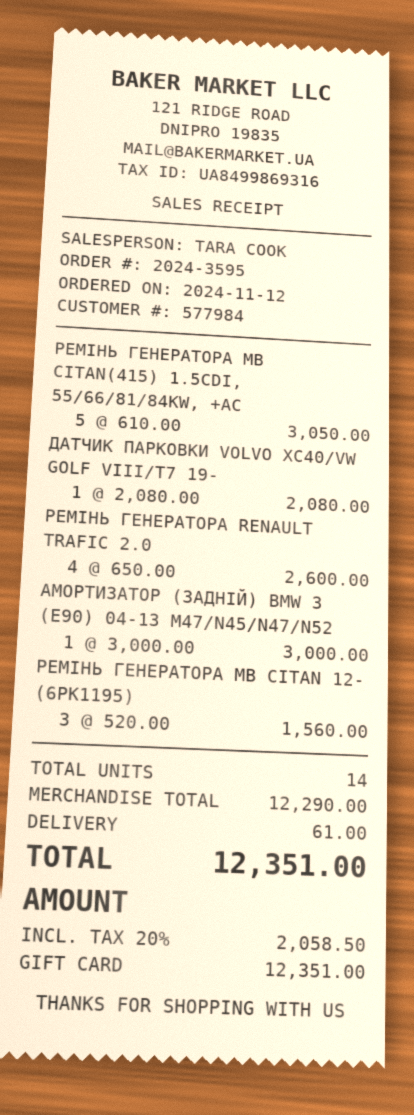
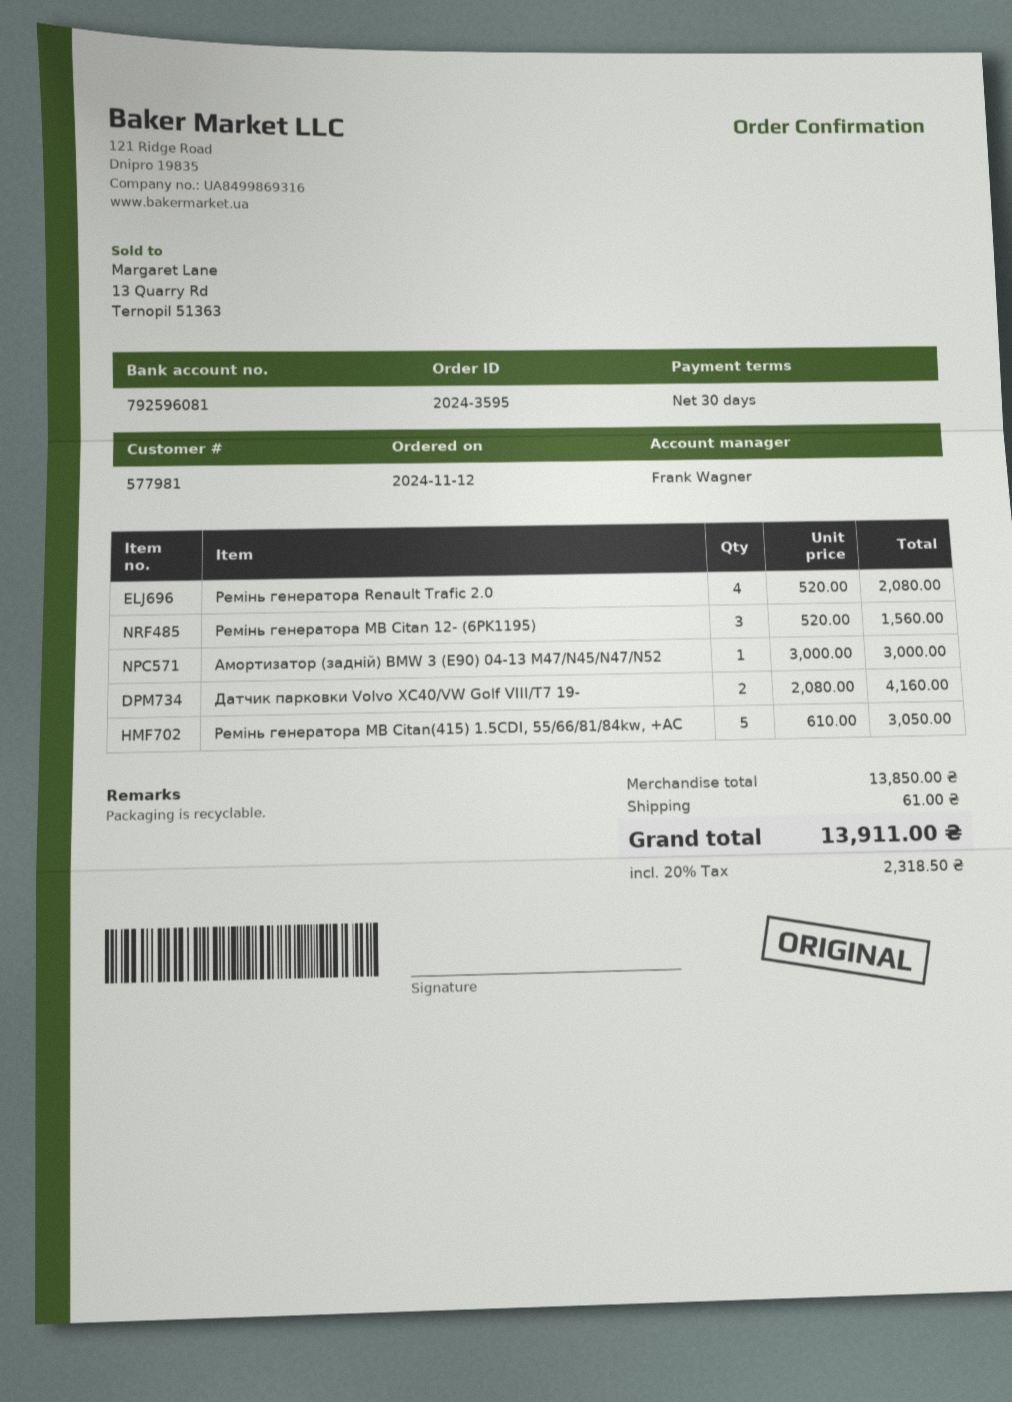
customer number: 577984 -> 577981
sales rep: TARA COOK -> Frank Wagner
ДАТЧИК ПАРКОВКИ VOLVO XC40/VW GOLF VIII/T7 19-: 1 x 2080.00 = 2080.00 -> 2 x 2080.00 = 4160.00
РЕМІНЬ ГЕНЕРАТОРА RENAULT TRAFIC 2.0: 4 x 650.00 = 2600.00 -> 4 x 520.00 = 2080.00
subtotal: 12290.00 -> 13850.00
tax: 20% = 2058.50 -> 20% = 2318.50
total: 12351.00 -> 13911.00

